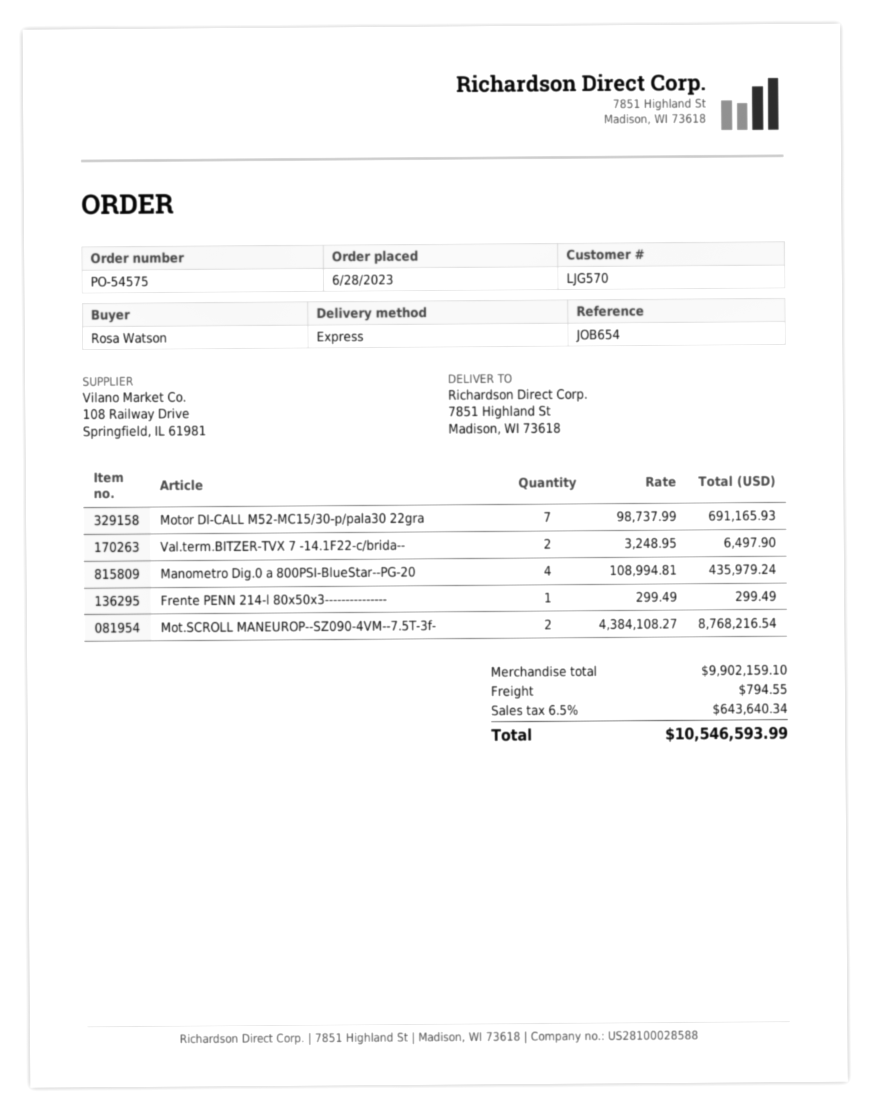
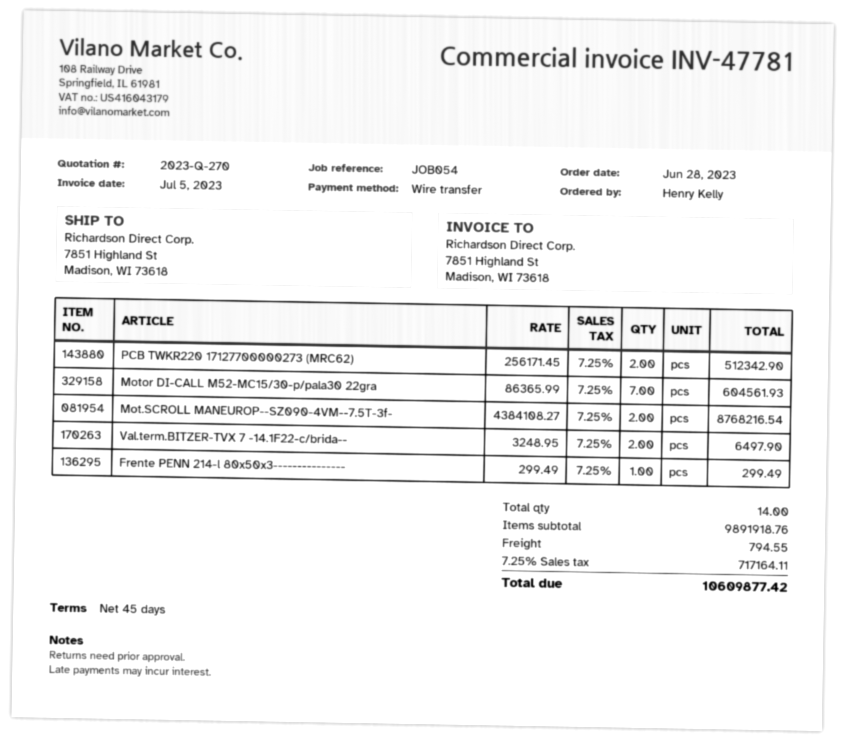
reference: JOB654 -> JOB054
ordered by: Rosa Watson -> Henry Kelly
Motor DI-CALL M52-MC15/30-p/pala30 22gra: 7 x 98737.99 = 691165.93 -> 7 x 86365.99 = 604561.93
Manometro Dig.0 a 800PSI-BlueStar--PG-20: 4 x 108994.81 = 435979.24 -> none
PCB TWKR220 17127700000273 (MRC62): none -> 2 x 256171.45 = 512342.90
subtotal: 9902159.10 -> 9891918.76
tax: 6.5% = 643640.34 -> 7.25% = 717164.11
total: 10546593.99 -> 10609877.42

